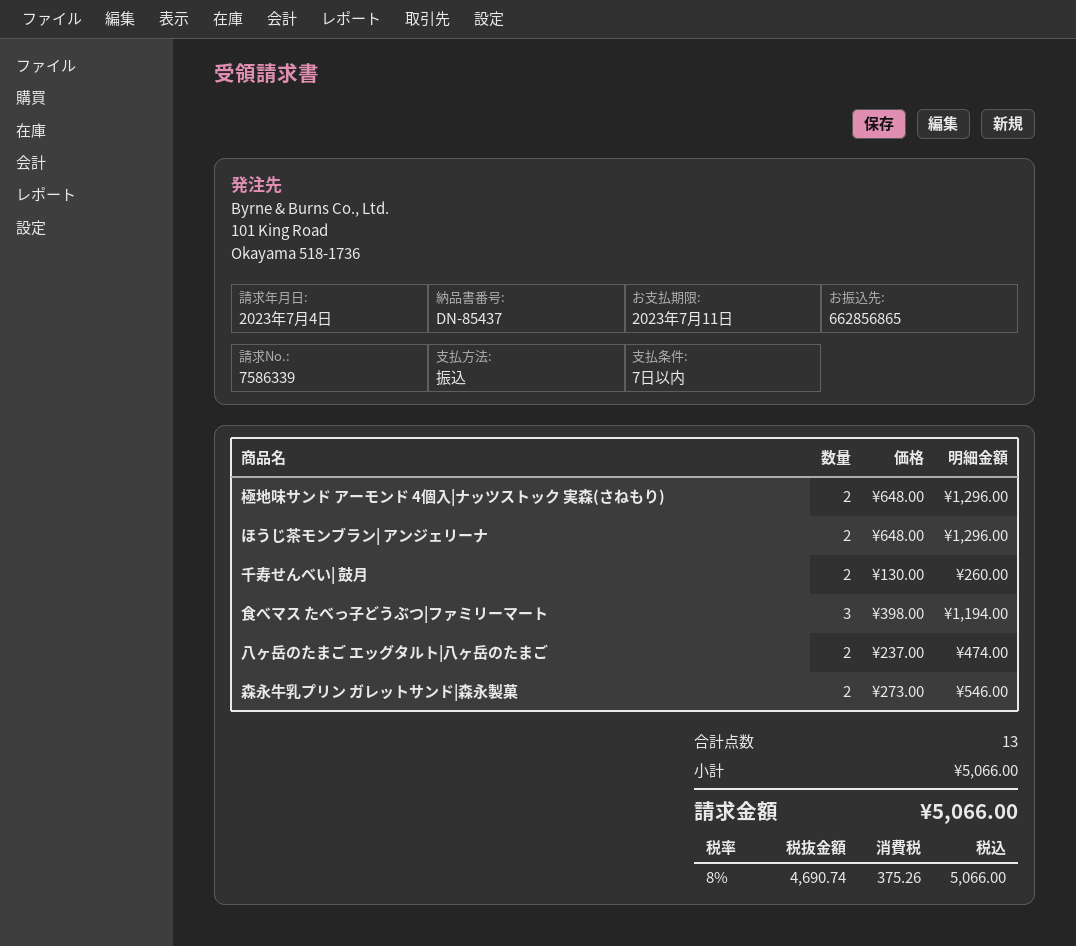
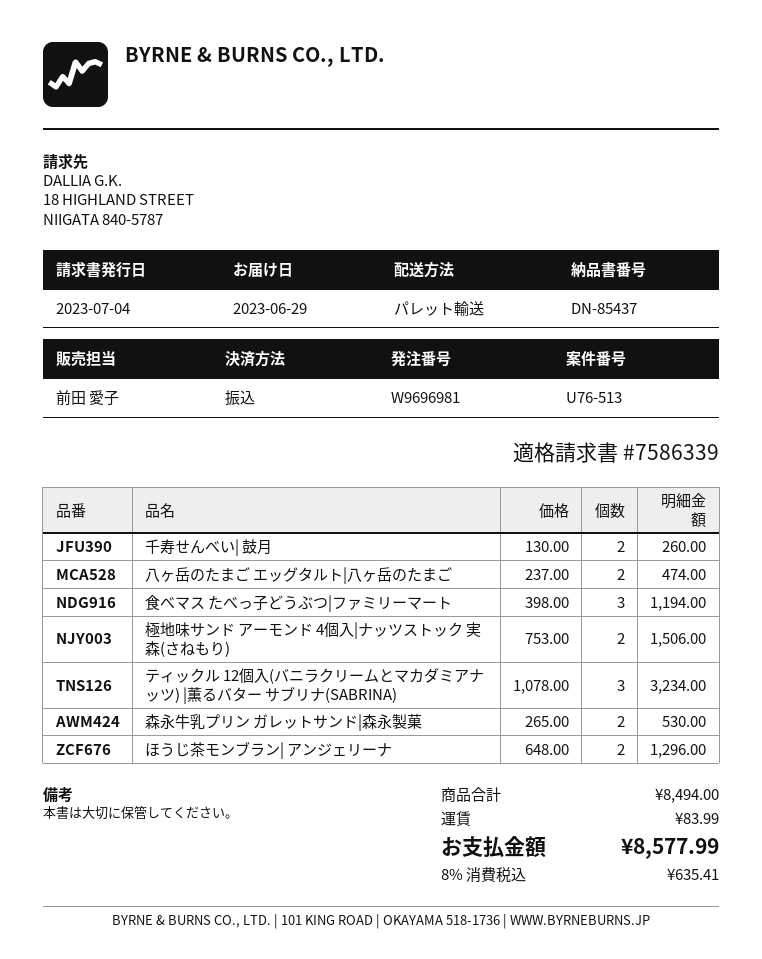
極地味サンド アーモンド 4個入|ナッツストック 実森(さねもり): 2 x 648.00 = 1296.00 -> 2 x 753.00 = 1506.00
森永牛乳プリン ガレットサンド|森永製菓: 2 x 273.00 = 546.00 -> 2 x 265.00 = 530.00
ティックル 12個入(バニラクリームとマカダミアナッツ) |薫るバター サブリナ(SABRINA): none -> 3 x 1078.00 = 3234.00
subtotal: 5066.00 -> 8494.00
shipping: none -> 83.99
tax: 8% = 375.26 -> 8% = 635.41
total: 5066.00 -> 8577.99

